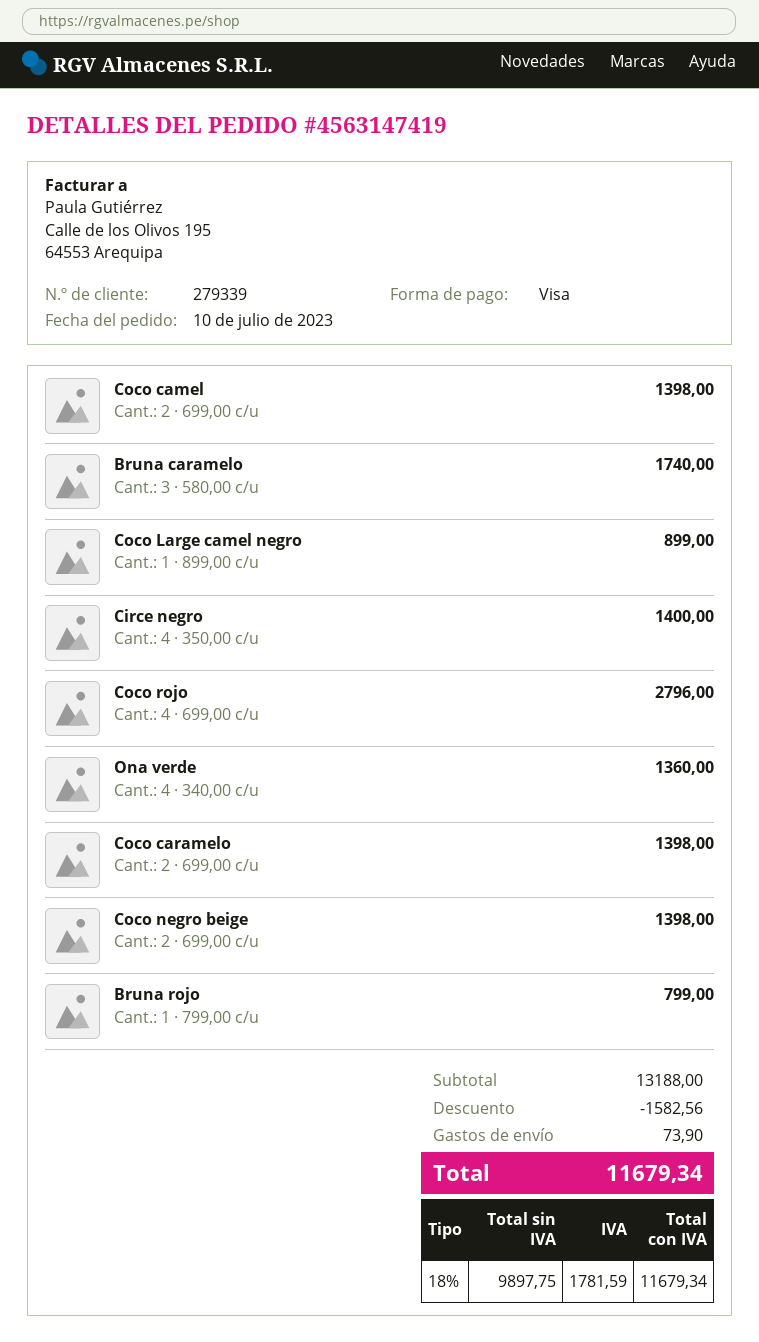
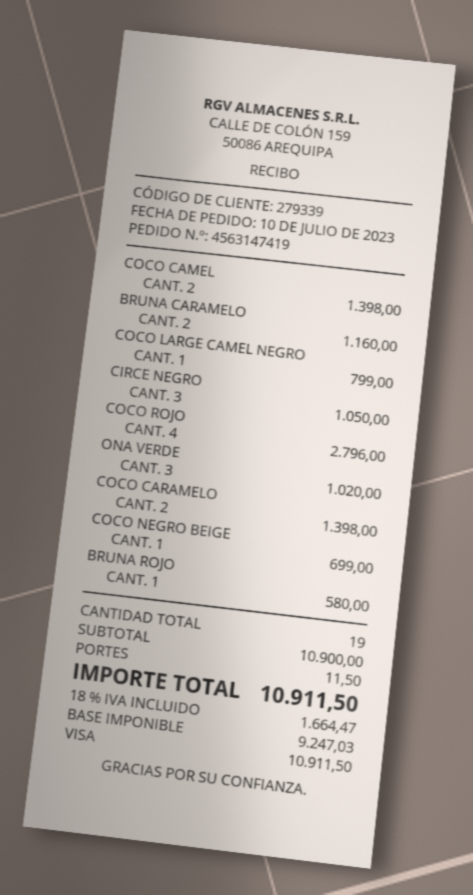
Bruna caramelo: 3 for 1740.00 -> 2 for 1160.00
Coco Large camel negro: 1 for 899.00 -> 1 for 799.00
Circe negro: 4 for 1400.00 -> 3 for 1050.00
Ona verde: 4 for 1360.00 -> 3 for 1020.00
Coco negro beige: 2 for 1398.00 -> 1 for 699.00
Bruna rojo: 1 for 799.00 -> 1 for 580.00
subtotal: 13188.00 -> 10900.00
discount: 1582.56 -> none
shipping: 73.90 -> 11.50
net: 9897.75 -> 9247.03
tax: 18% = 1781.59 -> 18% = 1664.47
total: 11679.34 -> 10911.50

